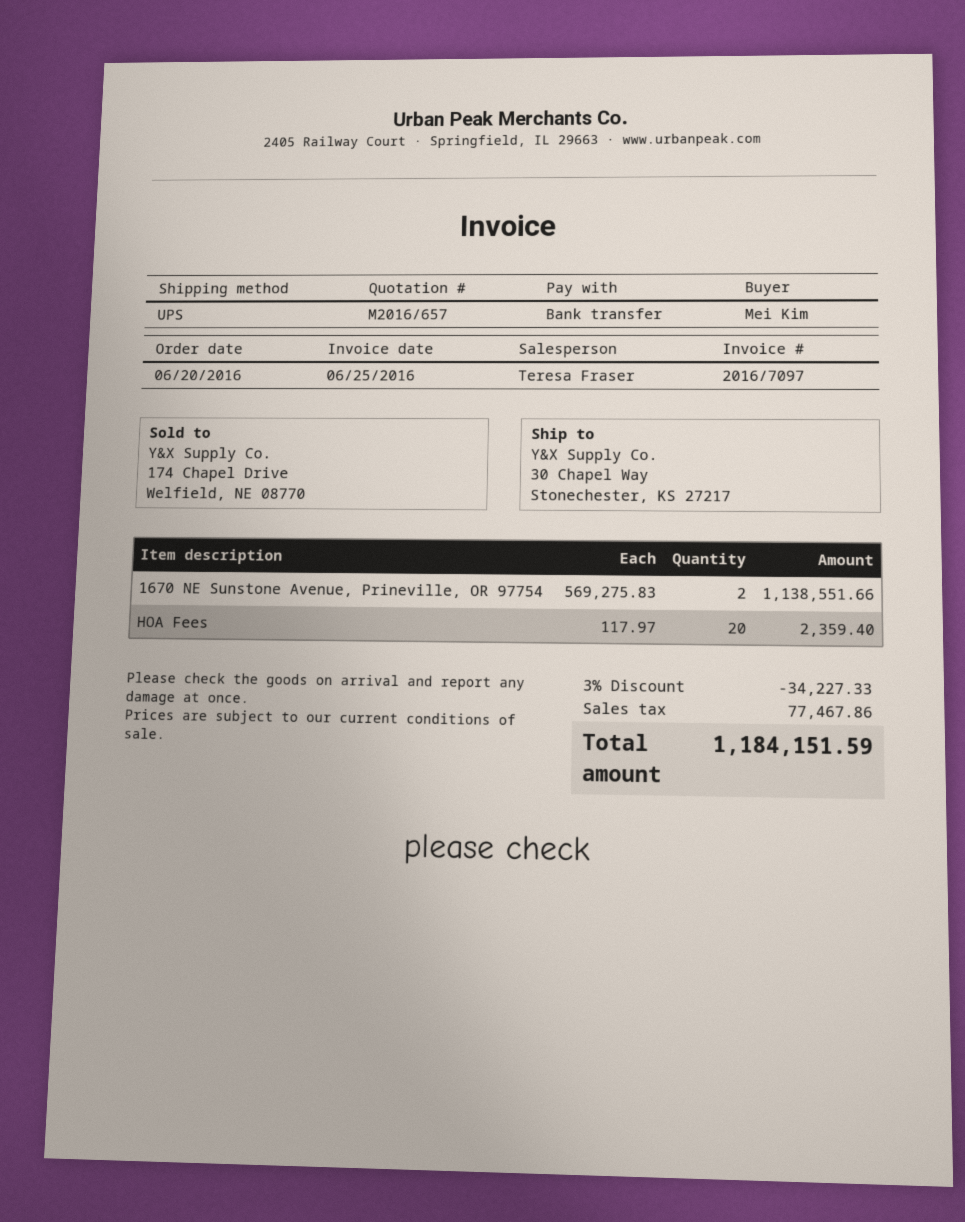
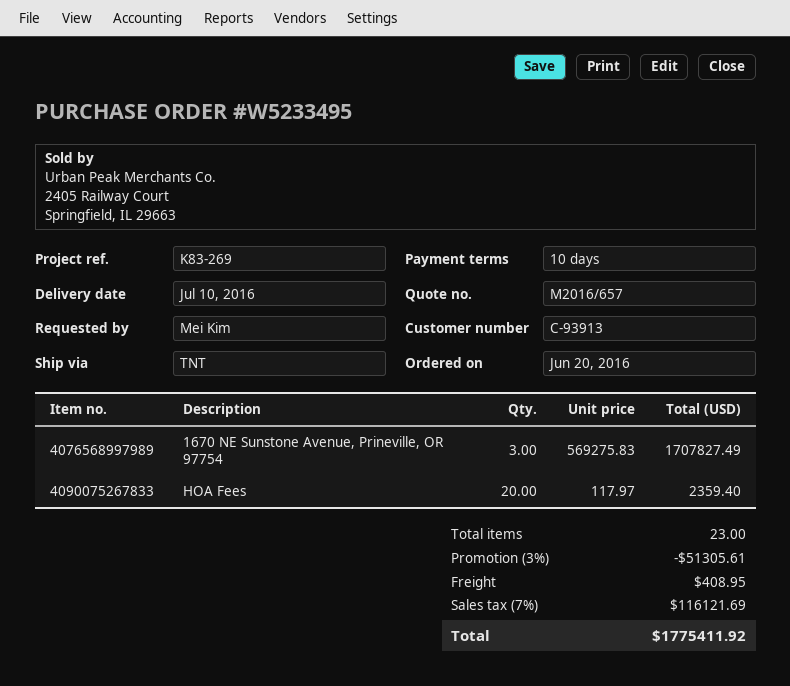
shipping method: UPS -> TNT
1670 NE Sunstone Avenue, Prineville, OR 97754: 2 x 569275.83 = 1138551.66 -> 3 x 569275.83 = 1707827.49
discount: 3% = 34227.33 -> 3% = 51305.61
shipping: none -> 408.95
tax: 77467.86 -> 116121.69
total: 1184151.59 -> 1775411.92

